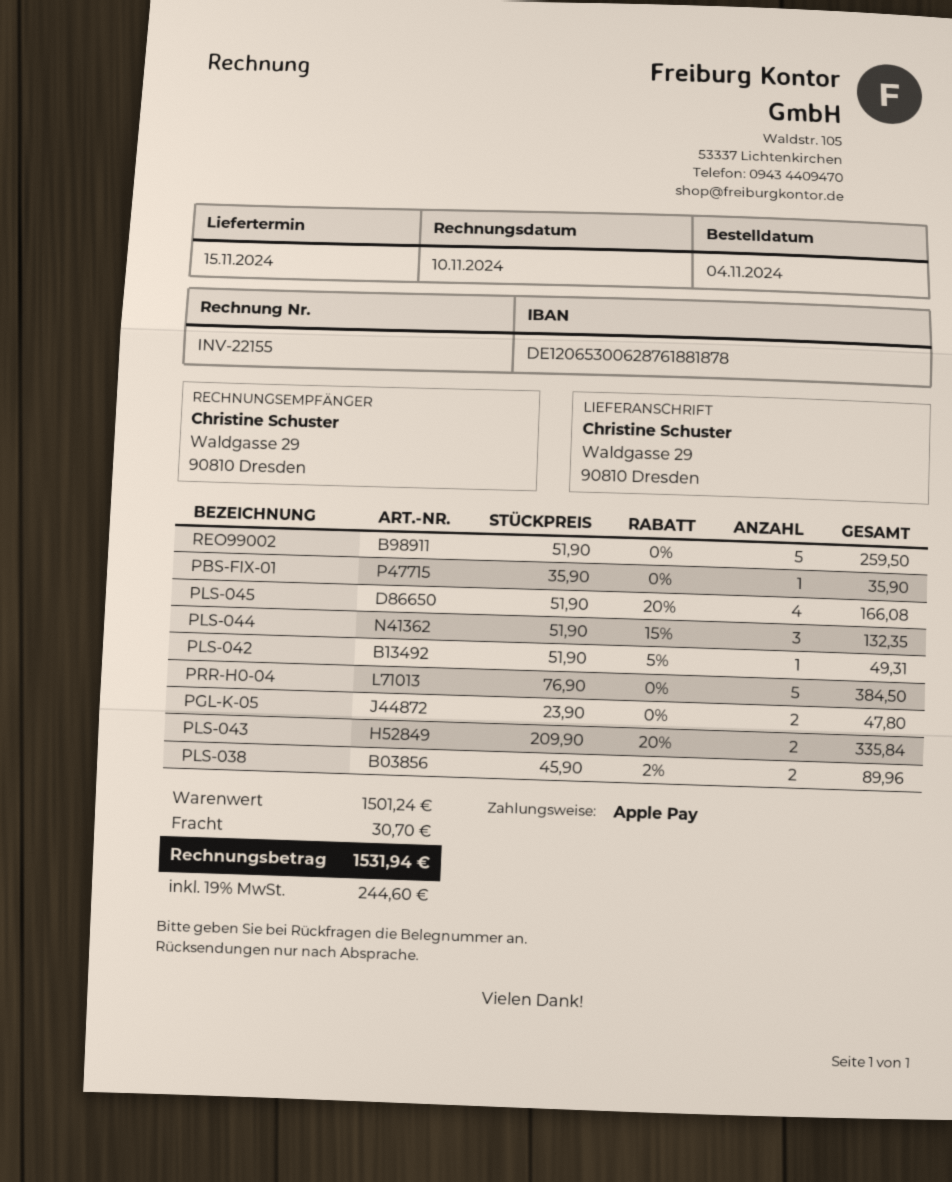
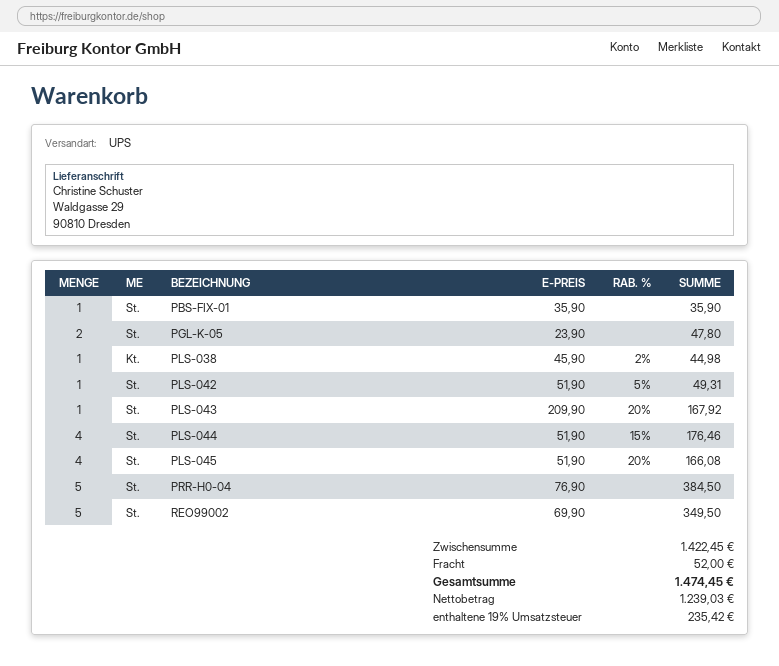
REO99002: 5 x 51.90 = 259.50 -> 5 x 69.90 = 349.50
PLS-044: 3 x 51.90 - 15% = 132.35 -> 4 x 51.90 - 15% = 176.46
PLS-043: 2 x 209.90 - 20% = 335.84 -> 1 x 209.90 - 20% = 167.92
PLS-038: 2 x 45.90 - 2% = 89.96 -> 1 x 45.90 - 2% = 44.98
subtotal: 1501.24 -> 1422.45
shipping: 30.70 -> 52.00
tax: 19% = 244.60 -> 19% = 235.42
total: 1531.94 -> 1474.45

